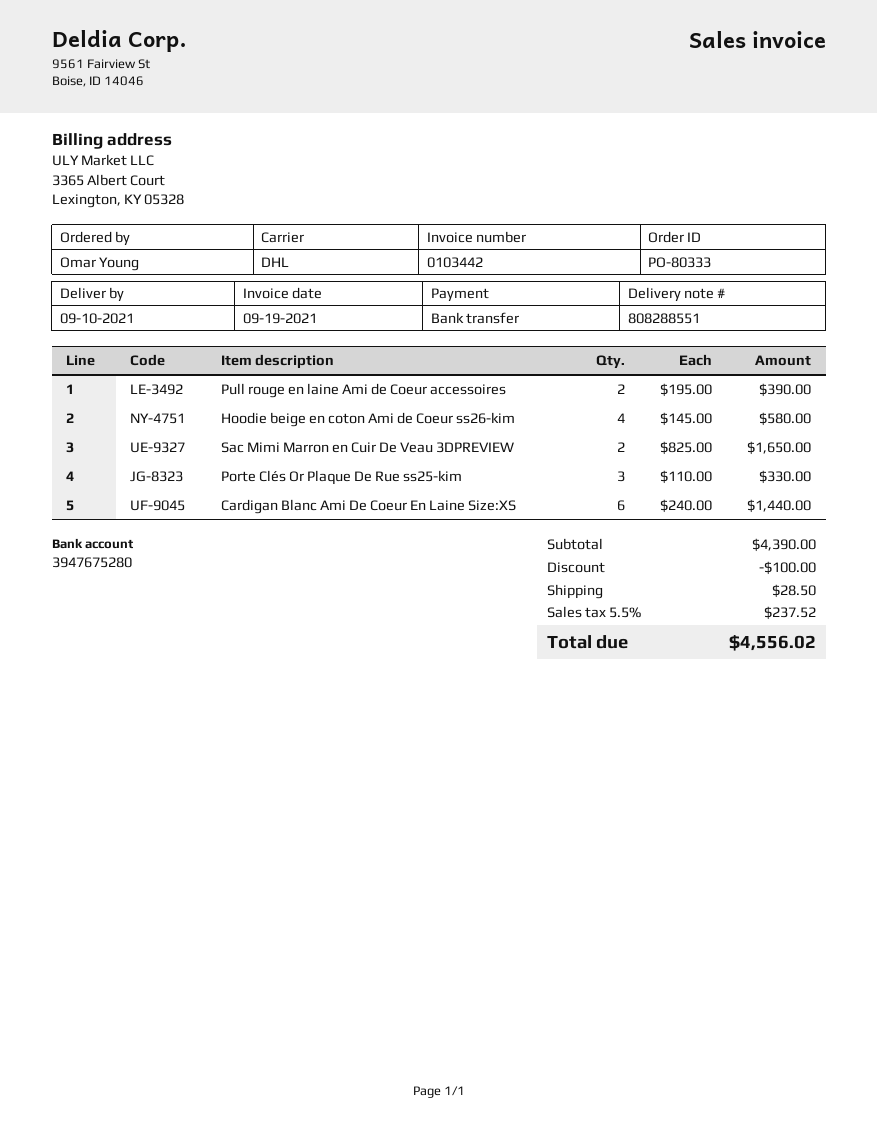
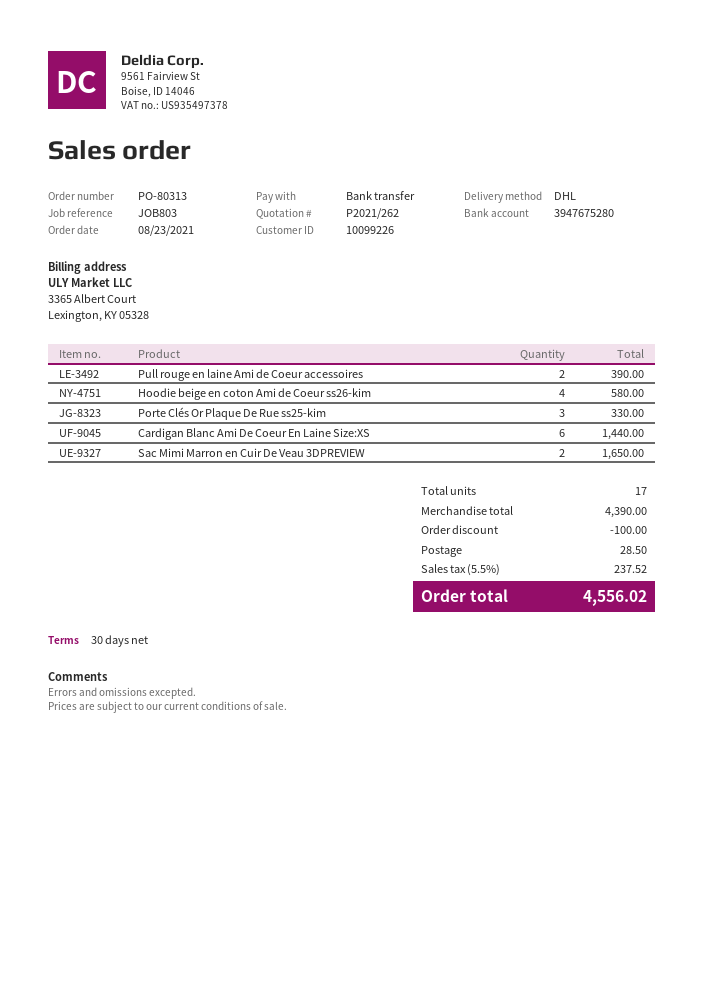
order number: PO-80333 -> PO-80313

